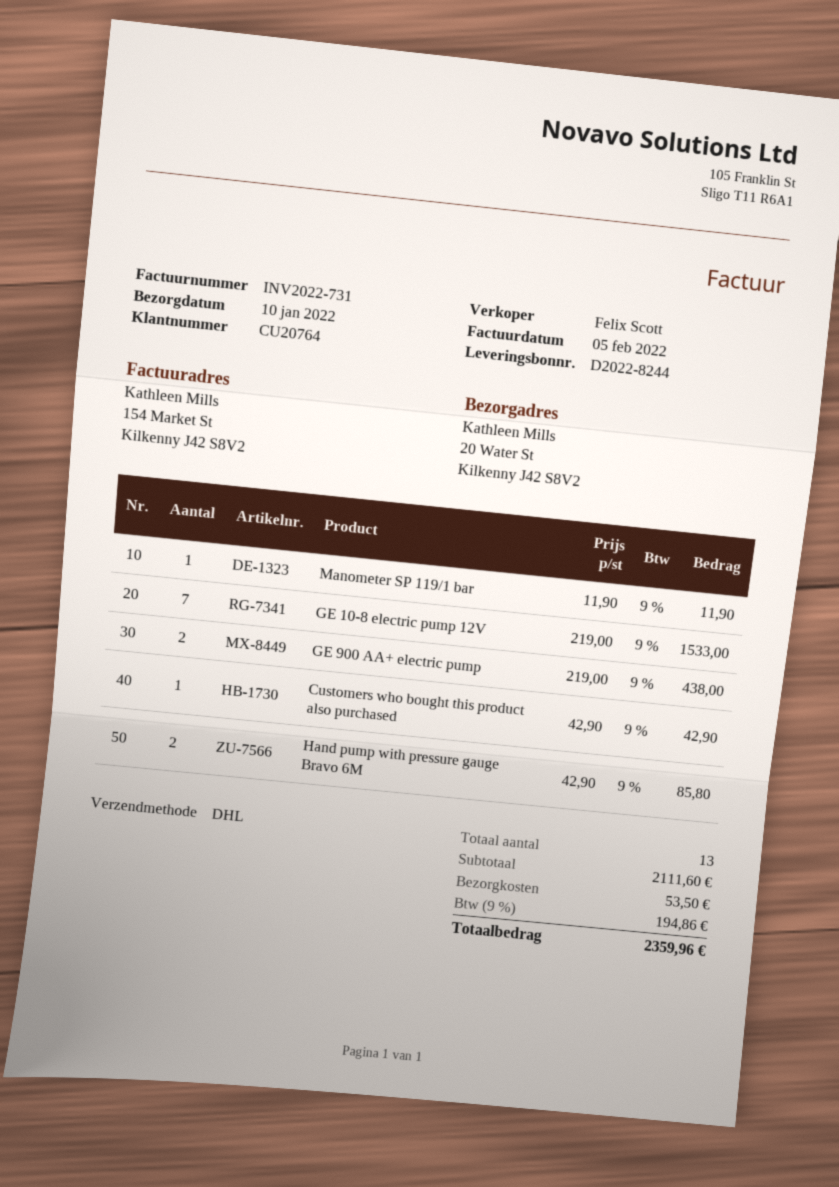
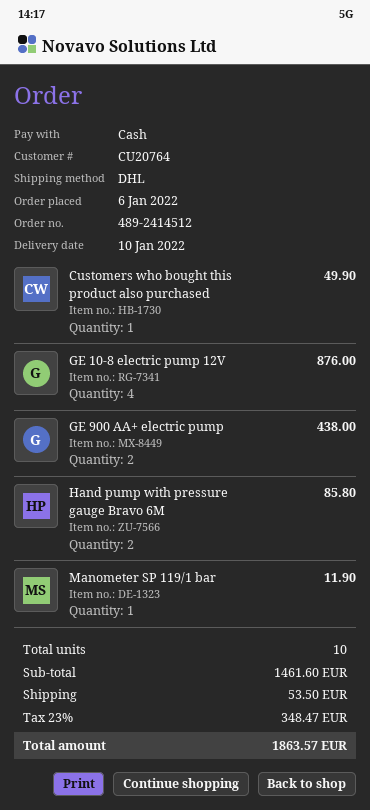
GE 10-8 electric pump 12V: 7 for 1533.00 -> 4 for 876.00
Customers who bought this product also purchased: 1 for 42.90 -> 1 for 49.90
total quantity: 13 -> 10
subtotal: 2111.60 -> 1461.60
tax: 9% = 194.86 -> 23% = 348.47
total: 2359.96 -> 1863.57

